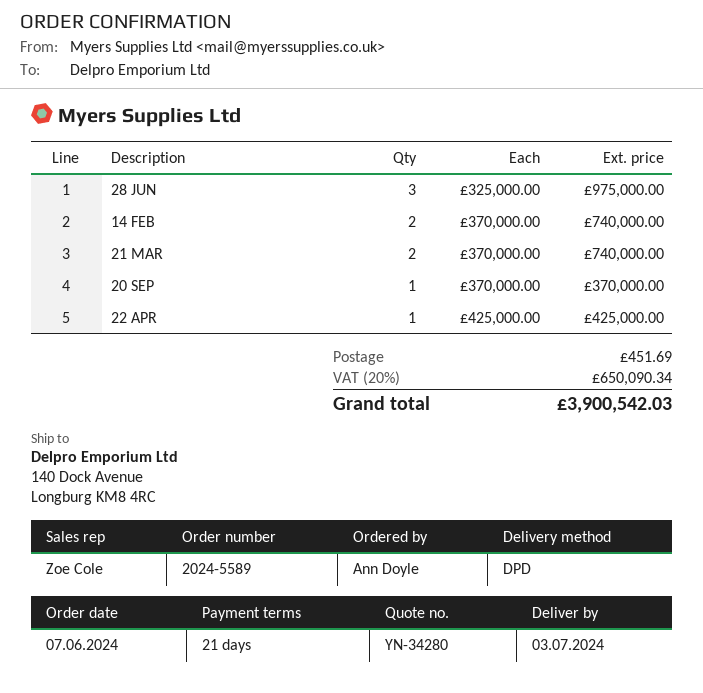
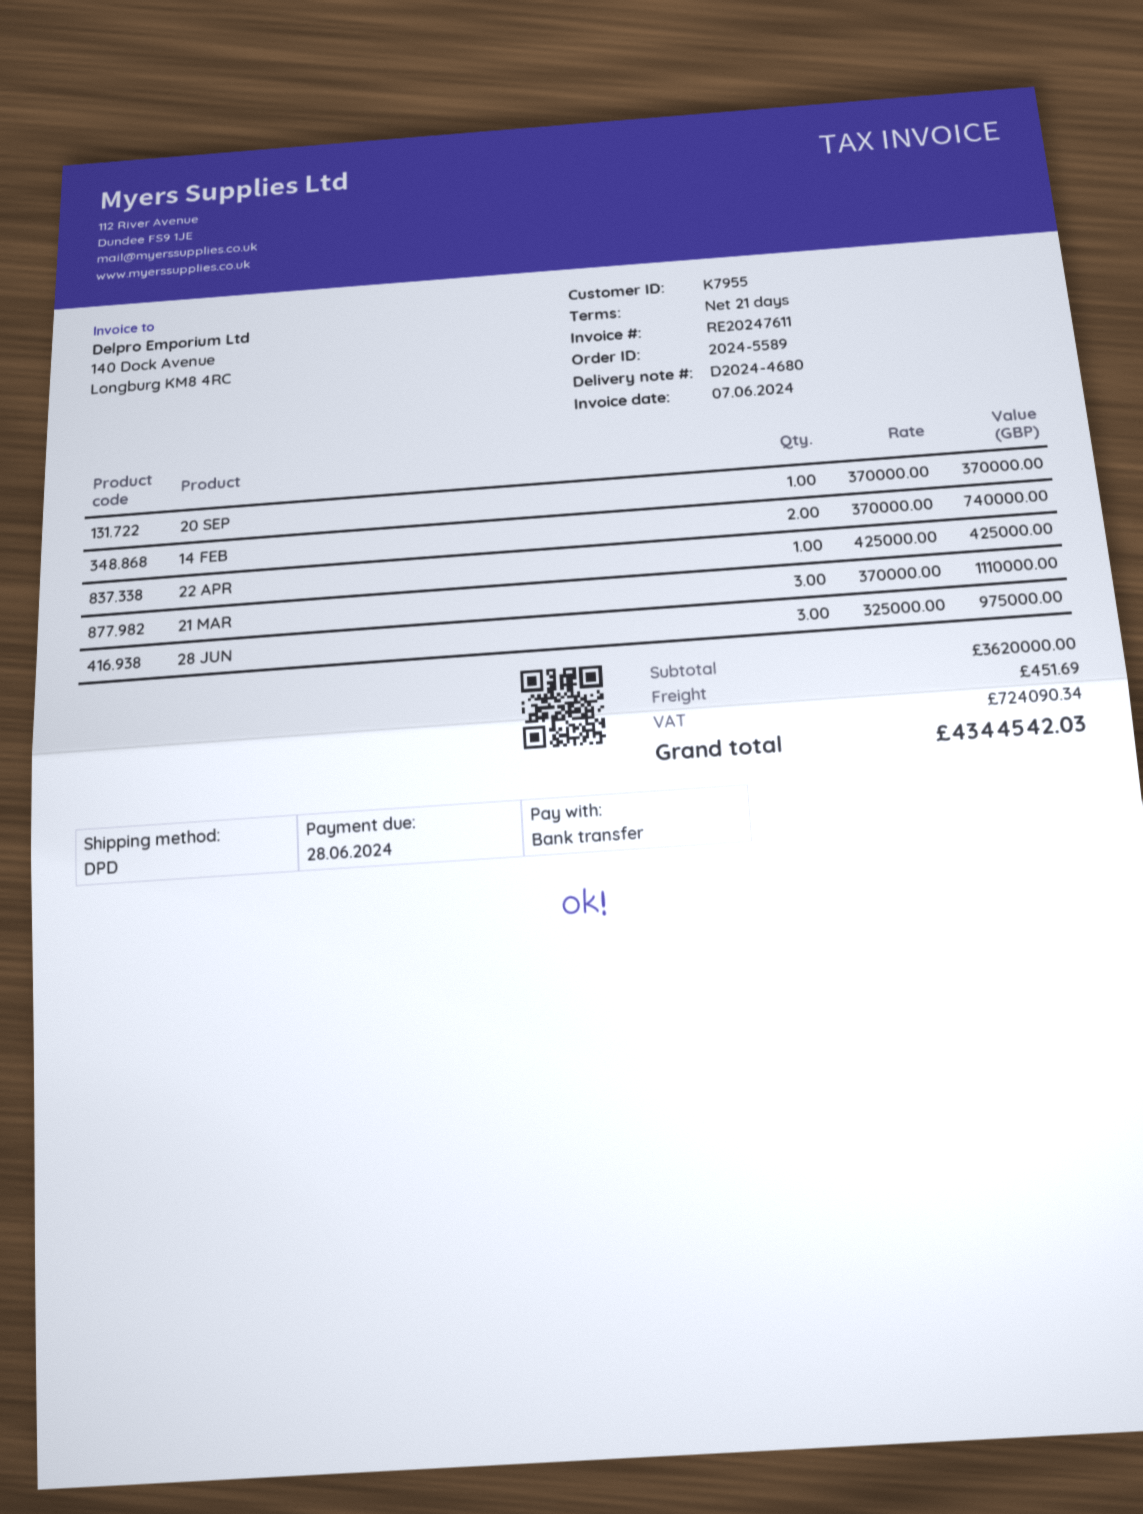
21 MAR: 2 x 370000.00 = 740000.00 -> 3 x 370000.00 = 1110000.00
tax: 650090.34 -> 724090.34
total: 3900542.03 -> 4344542.03

